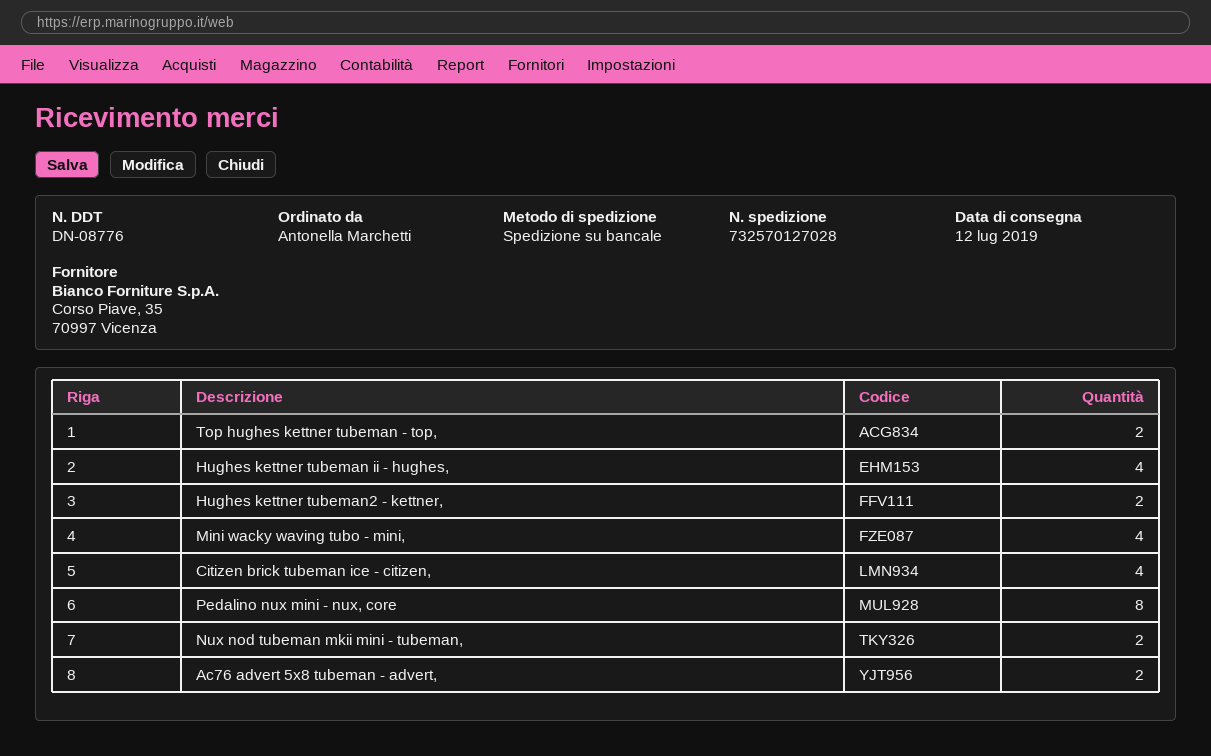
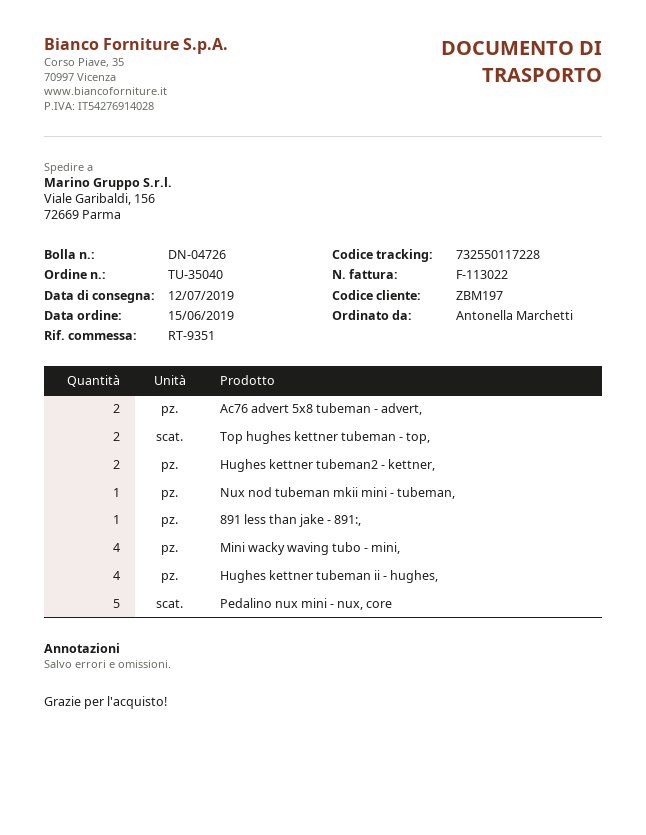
delivery note number: DN-08776 -> DN-04726
tracking number: 732570127028 -> 732550117228
Citizen brick tubeman ice - citizen,: 4 -> none
Pedalino nux mini - nux, core: 8 -> 5
Nux nod tubeman mkii mini - tubeman,: 2 -> 1
891 less than jake - 891:,: none -> 1

